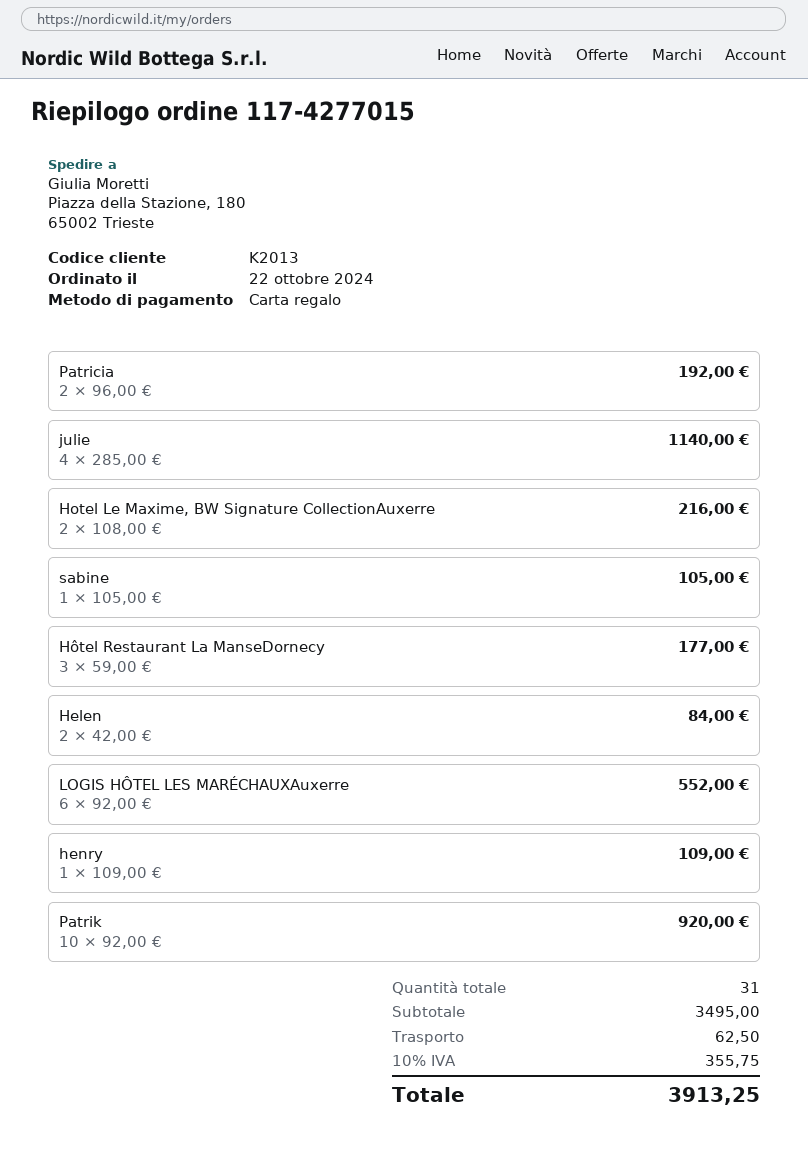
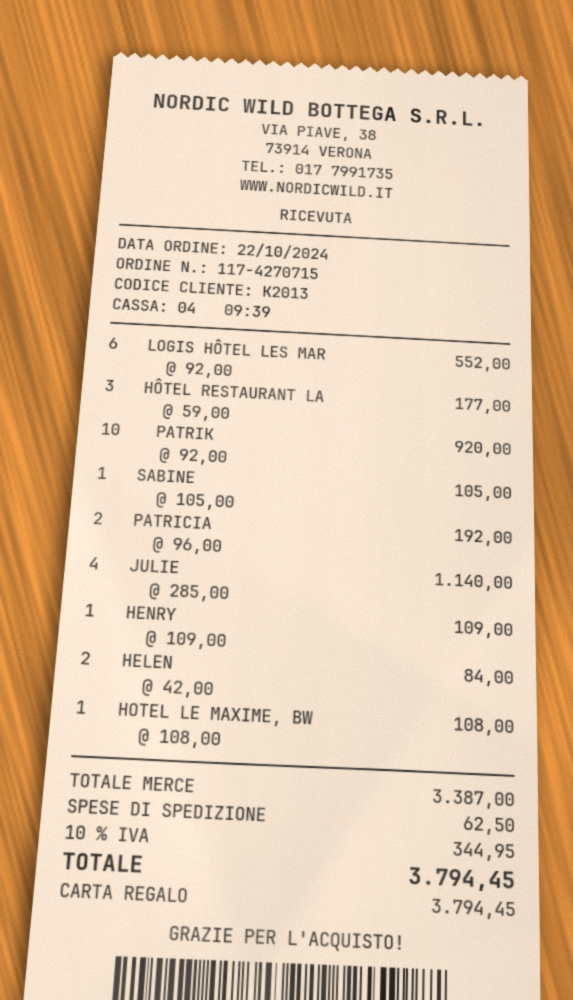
order number: 117-4277015 -> 117-4270715
Hotel Le Maxime, BW Signature CollectionAuxerre: 2 x 108.00 = 216.00 -> 1 x 108.00 = 108.00
subtotal: 3495.00 -> 3387.00
tax: 10% = 355.75 -> 10% = 344.95
total: 3913.25 -> 3794.45

